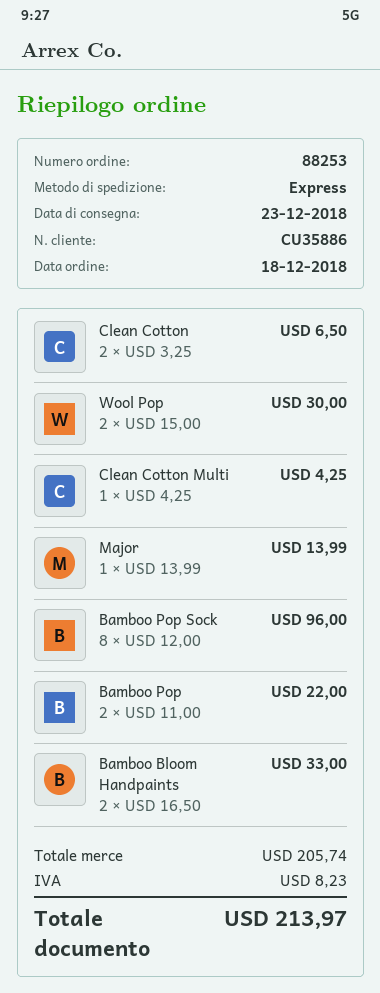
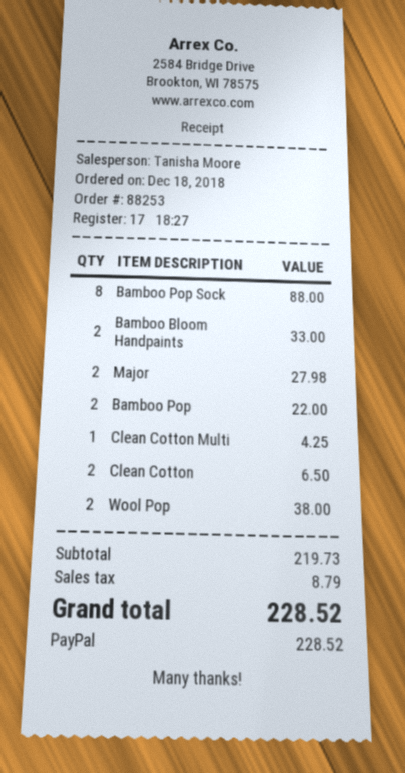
Wool Pop: 2 for 30.00 -> 2 for 38.00
Major: 1 for 13.99 -> 2 for 27.98
Bamboo Pop Sock: 8 for 96.00 -> 8 for 88.00
subtotal: 205.74 -> 219.73
tax: 8.23 -> 8.79
total: 213.97 -> 228.52

